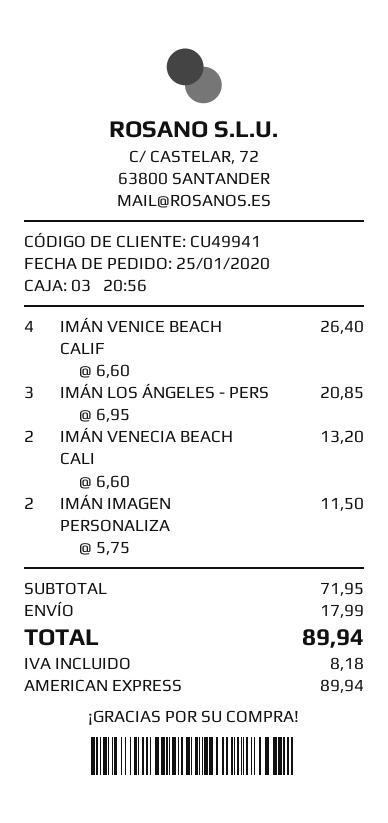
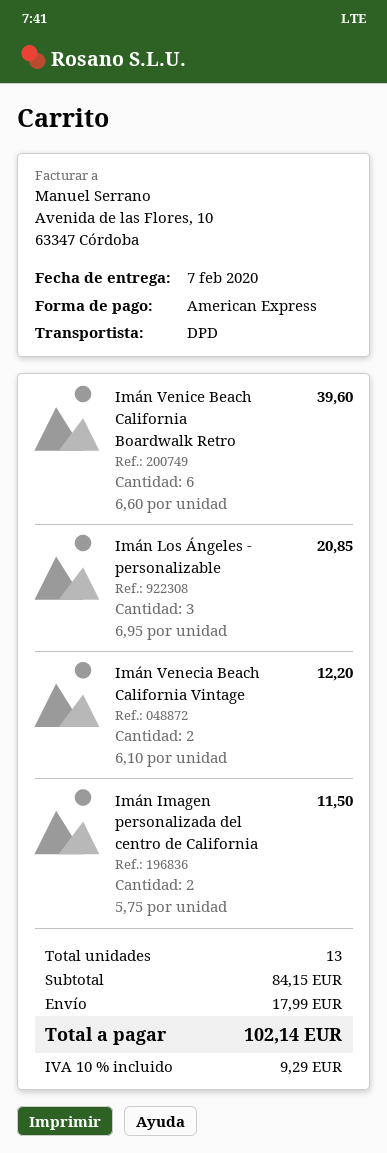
IMÁN VENICE BEACH CALIF: 4 x 6.60 = 26.40 -> 6 x 6.60 = 39.60
IMÁN VENECIA BEACH CALI: 2 x 6.60 = 13.20 -> 2 x 6.10 = 12.20
subtotal: 71.95 -> 84.15
tax: 8.18 -> 9.29
total: 89.94 -> 102.14

